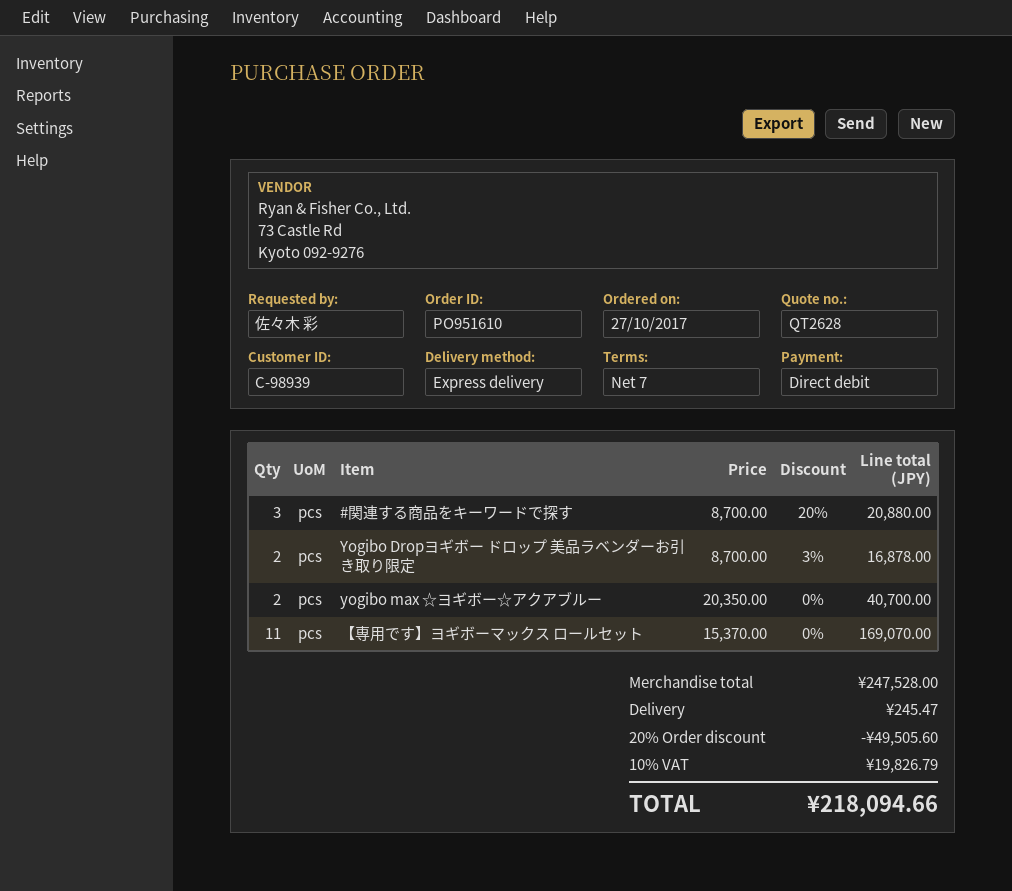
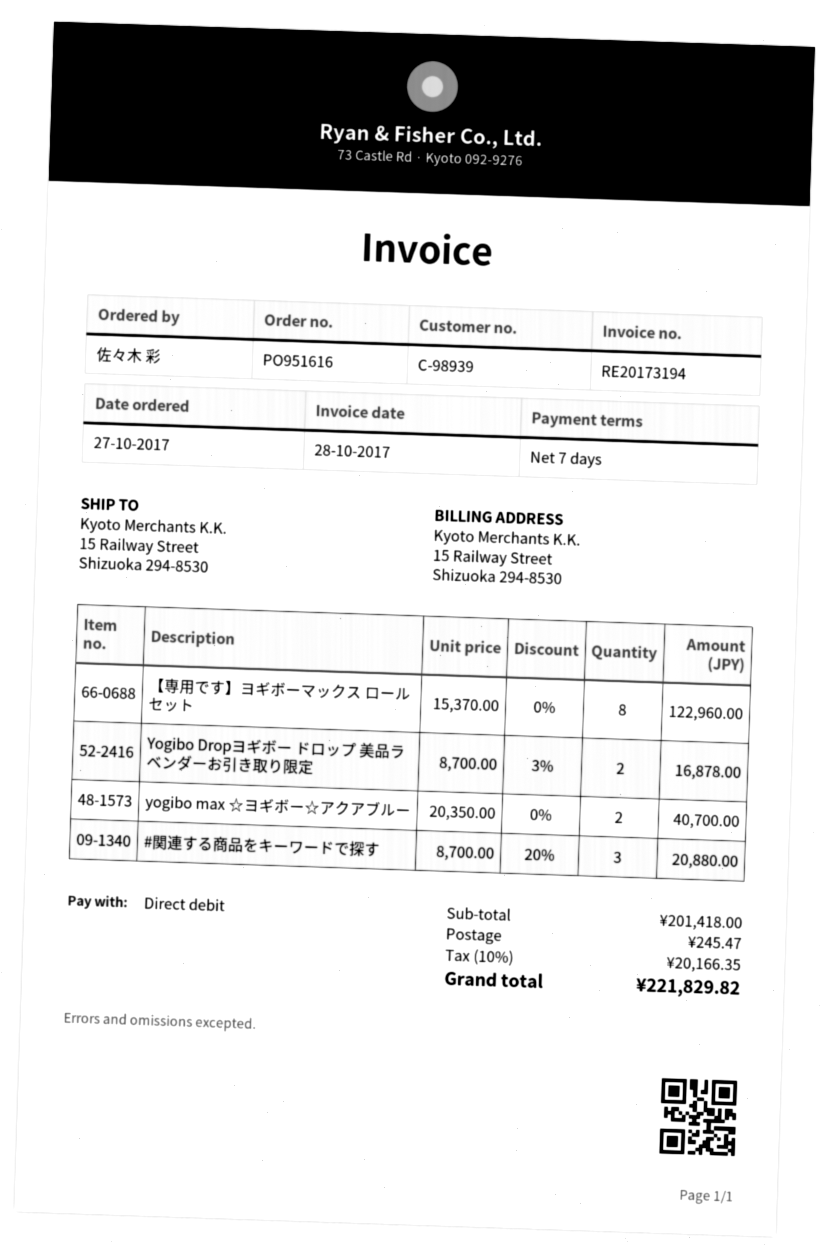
order number: PO951610 -> PO951616
【専用です】ヨギボーマックス ロールセット: 11 x 15370.00 = 169070.00 -> 8 x 15370.00 = 122960.00
subtotal: 247528.00 -> 201418.00
discount: 20% = 49505.60 -> none
tax: 10% = 19826.79 -> 10% = 20166.35
total: 218094.66 -> 221829.82

